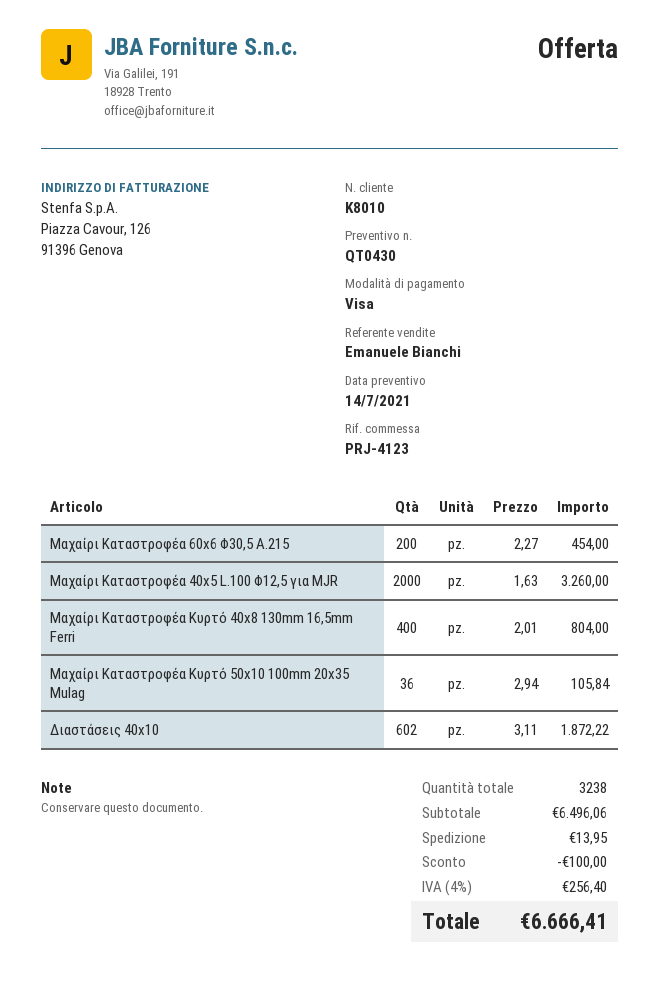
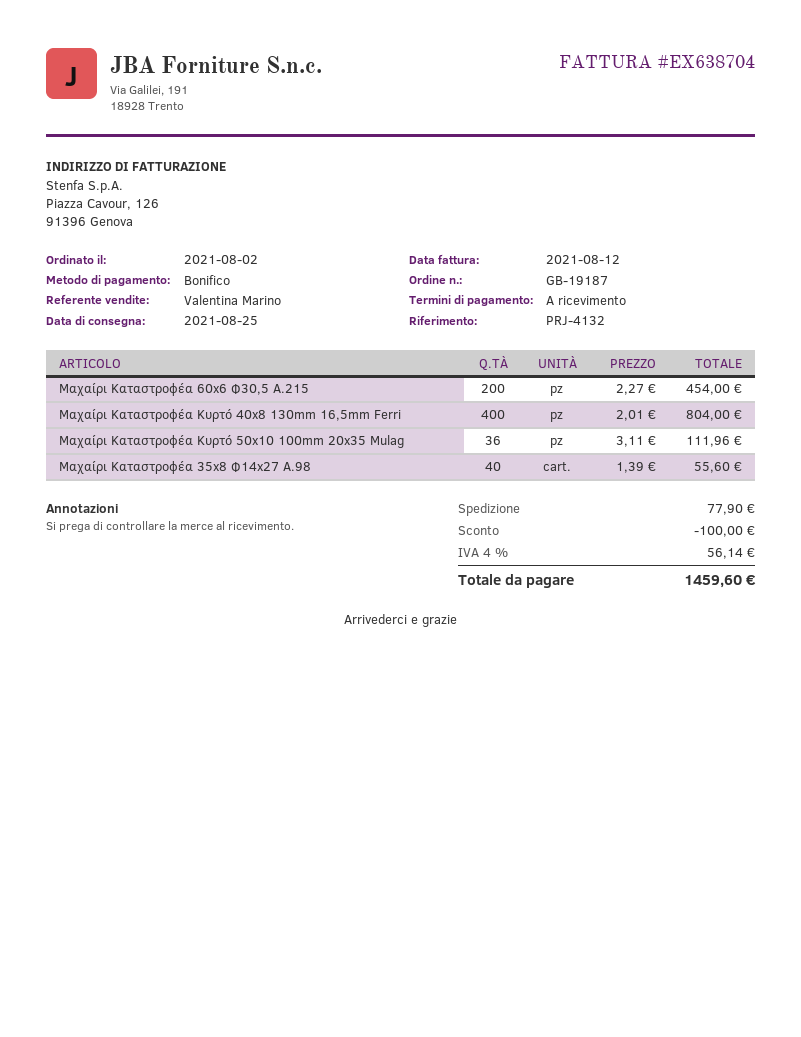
reference: PRJ-4123 -> PRJ-4132
sales rep: Emanuele Bianchi -> Valentina Marino
payment method: Visa -> bank transfer
Μαχαίρι Καταστροφέα 40x5 L.100 Φ12,5 για MJR: 2000 x 1.63 = 3260.00 -> none
Μαχαίρι Καταστροφέα Κυρτό 50x10 100mm 20x35 Mulag: 36 x 2.94 = 105.84 -> 36 x 3.11 = 111.96
Διαστάσεις 40x10: 602 x 3.11 = 1872.22 -> none
Μαχαίρι Καταστροφέα 35x8 Φ14x27 A.98: none -> 40 x 1.39 = 55.60
shipping: 13.95 -> 77.90
tax: 4% = 256.40 -> 4% = 56.14
total: 6666.41 -> 1459.60

